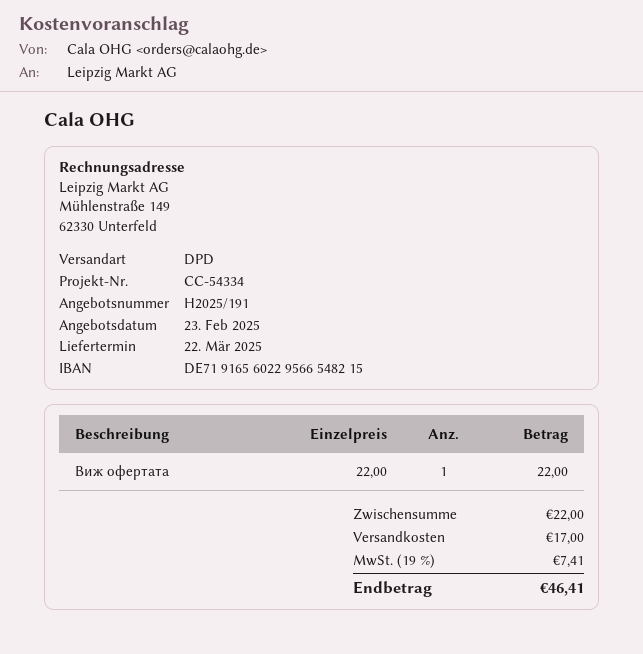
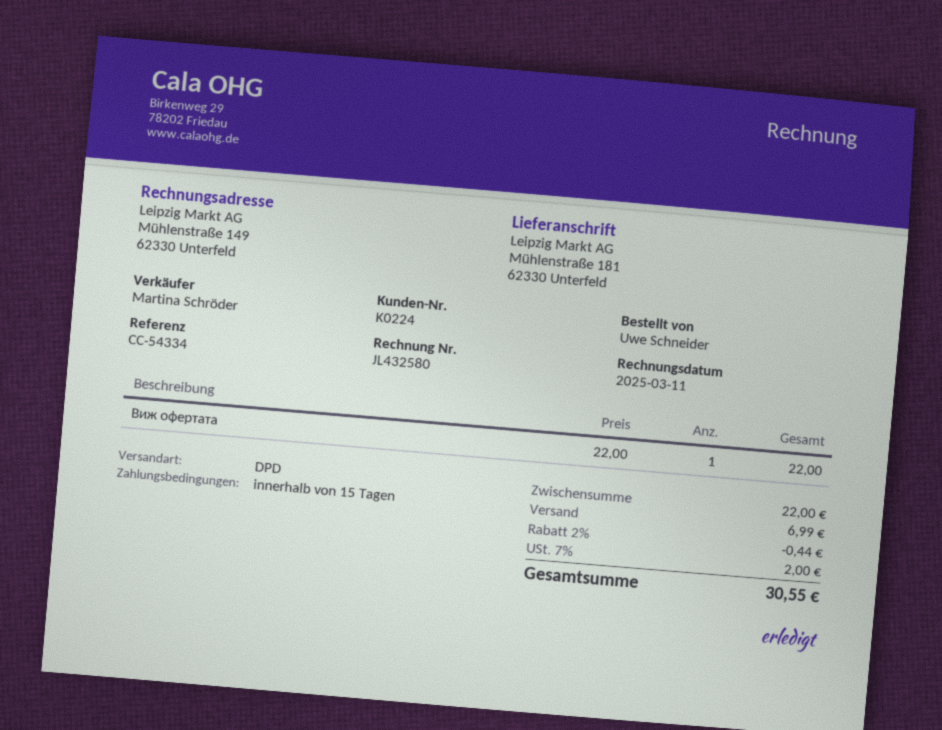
discount: none -> 2% = 0.44
shipping: 17.00 -> 6.99
tax: 19% = 7.41 -> 7% = 2.00
total: 46.41 -> 30.55

